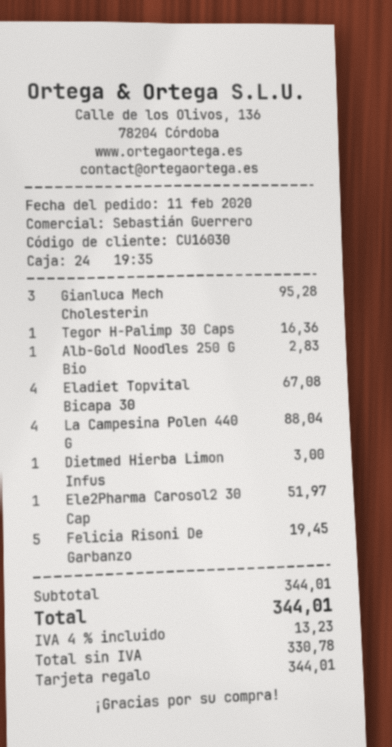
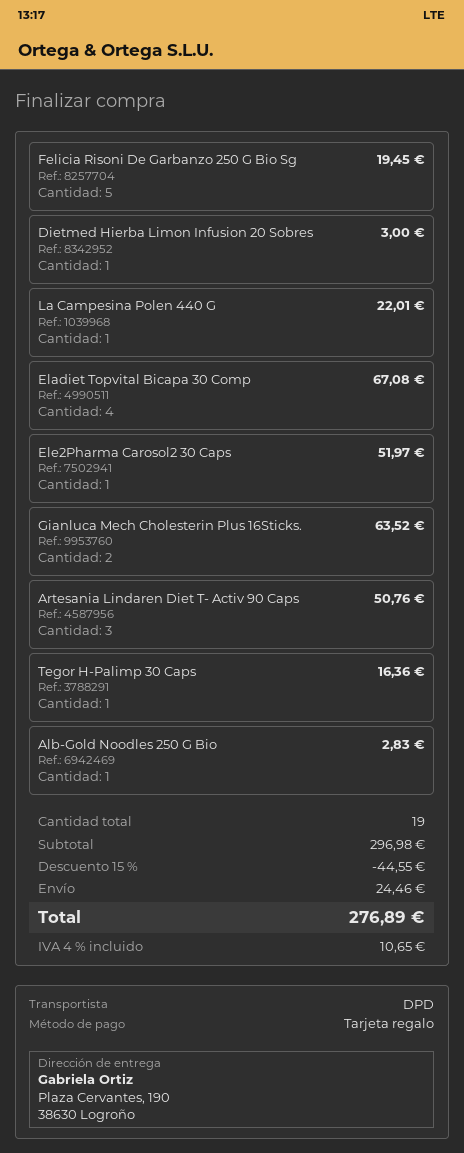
Gianluca Mech Cholesterin: 3 for 95.28 -> 2 for 63.52
La Campesina Polen 440 G: 4 for 88.04 -> 1 for 22.01
Artesania Lindaren Diet T- Activ 90 Caps: none -> 3 for 50.76
subtotal: 344.01 -> 296.98
discount: none -> 15% = 44.55
shipping: none -> 24.46
tax: 4% = 13.23 -> 4% = 10.65
total: 344.01 -> 276.89

